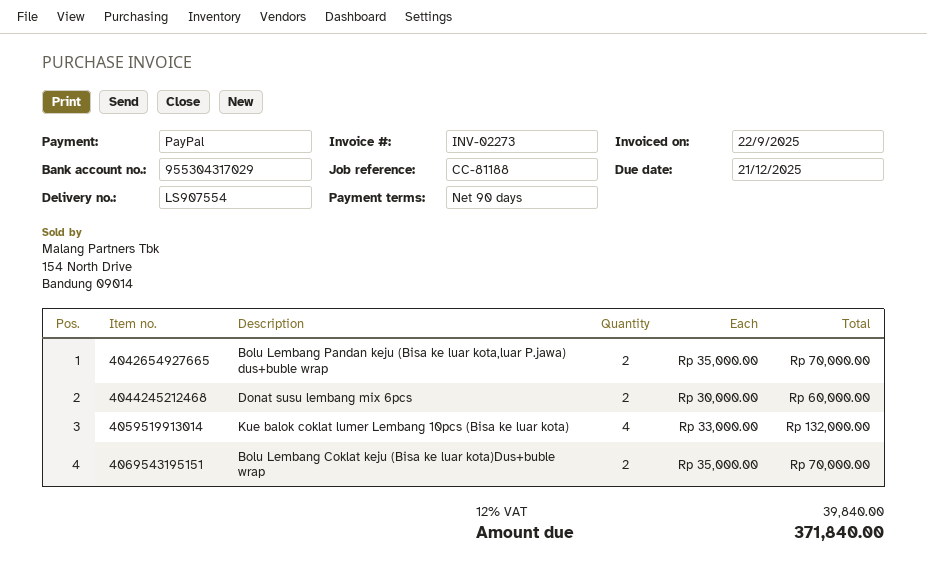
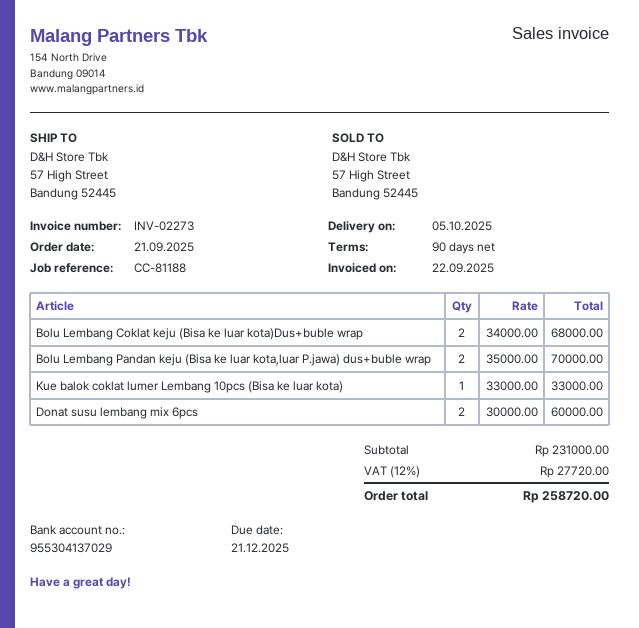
bank account: 955304317029 -> 955304137029
Kue balok coklat lumer Lembang 10pcs (Bisa ke luar kota): 4 x 33000.00 = 132000.00 -> 1 x 33000.00 = 33000.00
Bolu Lembang Coklat keju (Bisa ke luar kota)Dus+buble wrap: 2 x 35000.00 = 70000.00 -> 2 x 34000.00 = 68000.00
tax: 12% = 39840.00 -> 12% = 27720.00
total: 371840.00 -> 258720.00

